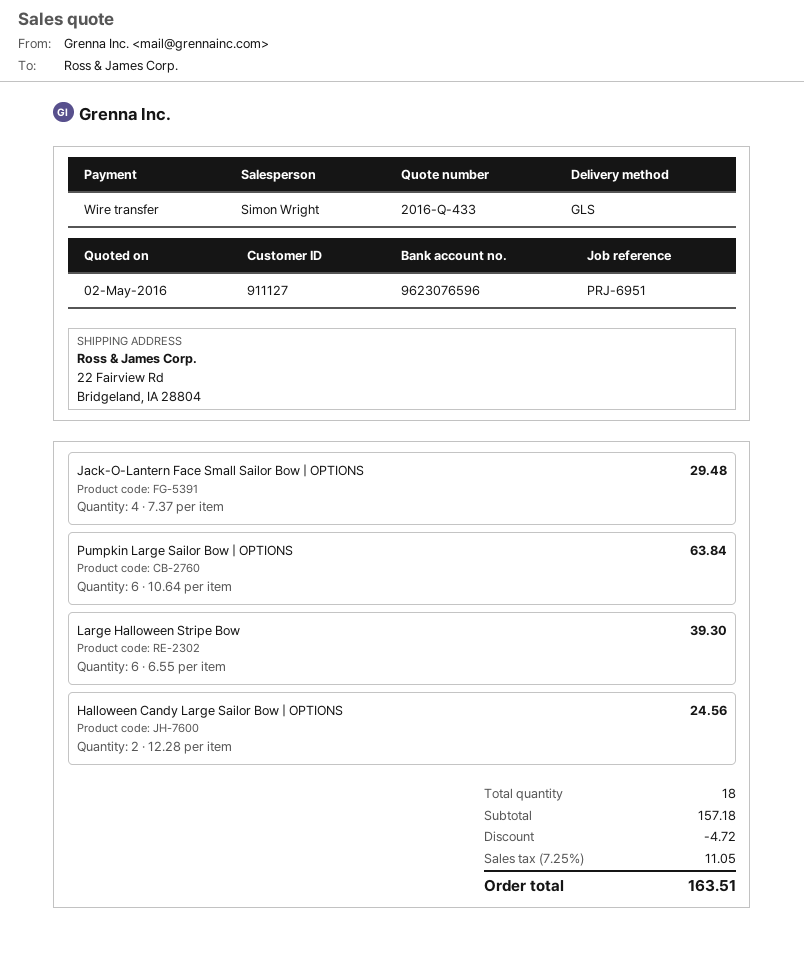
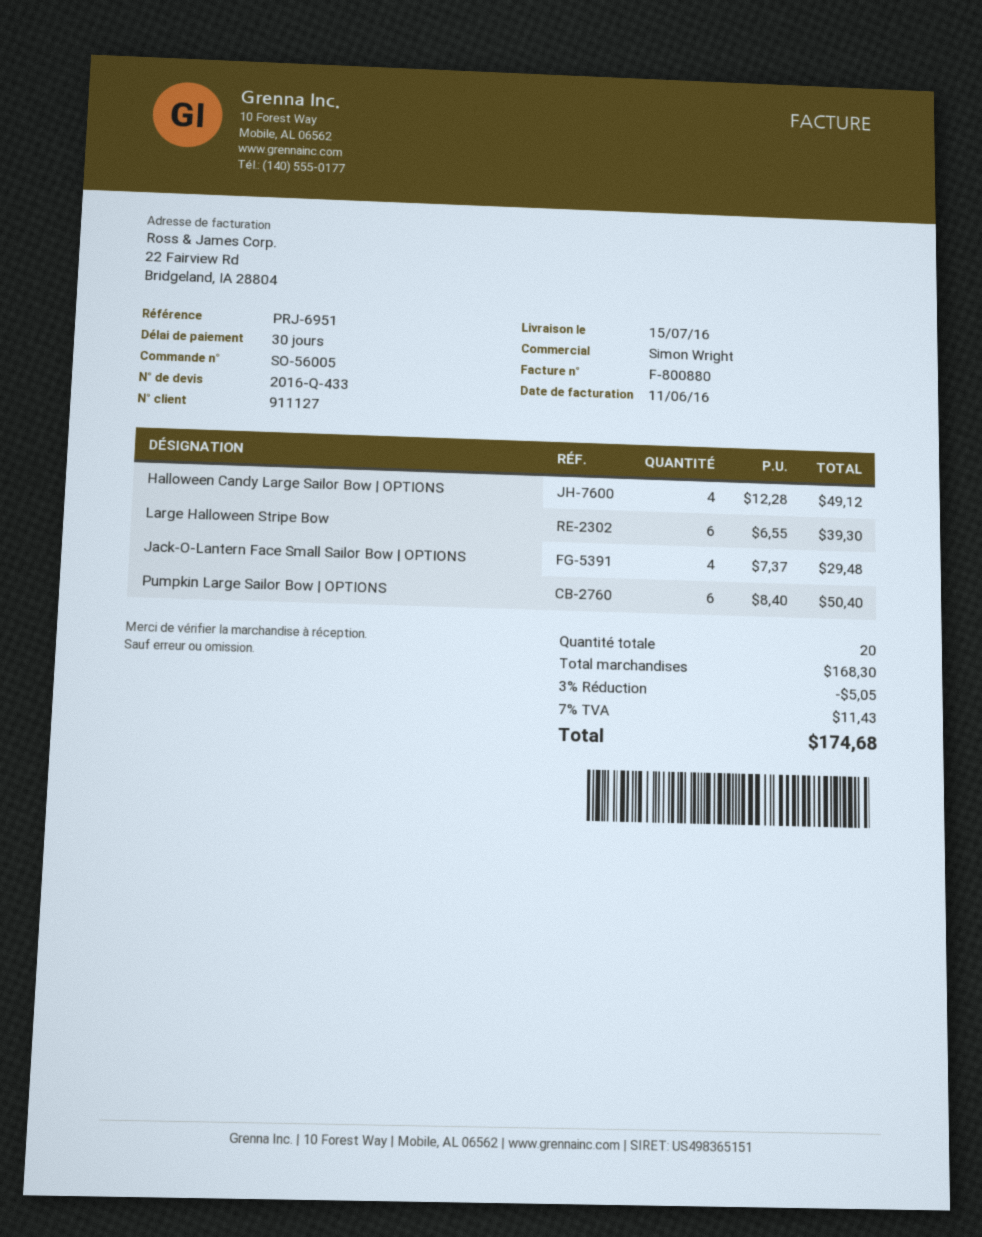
Pumpkin Large Sailor Bow | OPTIONS: 6 x 10.64 = 63.84 -> 6 x 8.40 = 50.40
Halloween Candy Large Sailor Bow | OPTIONS: 2 x 12.28 = 24.56 -> 4 x 12.28 = 49.12
total quantity: 18 -> 20
subtotal: 157.18 -> 168.30
discount: 4.72 -> 5.05
tax: 7.25% = 11.05 -> 7% = 11.43
total: 163.51 -> 174.68

